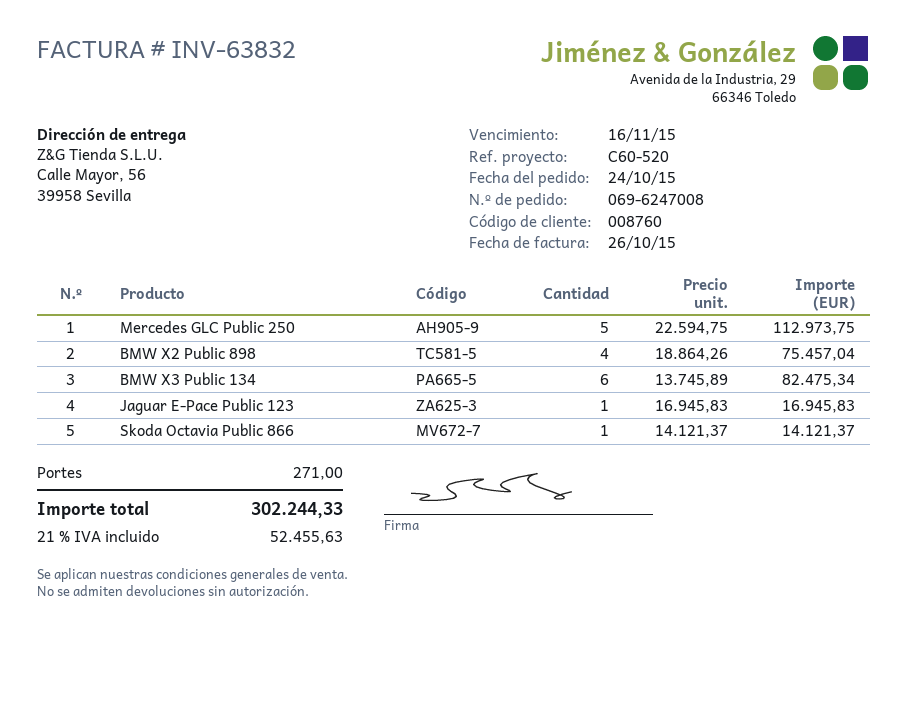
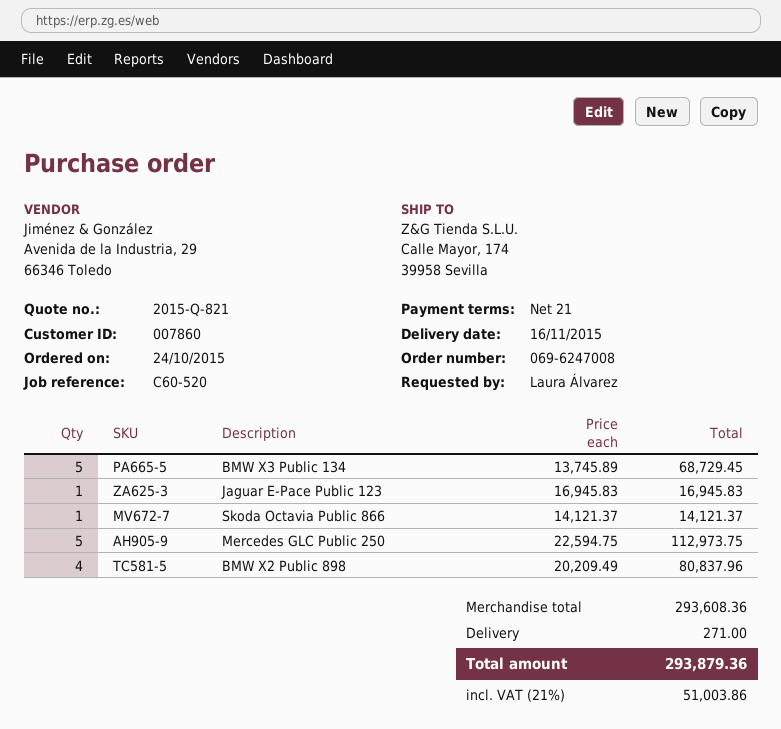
customer number: 008760 -> 007860
ship to: Calle Mayor, 56, 39958 Sevilla -> Calle Mayor, 174, 39958 Sevilla
BMW X2 Public 898: 4 x 18864.26 = 75457.04 -> 4 x 20209.49 = 80837.96
BMW X3 Public 134: 6 x 13745.89 = 82475.34 -> 5 x 13745.89 = 68729.45
tax: 21% = 52455.63 -> 21% = 51003.86
total: 302244.33 -> 293879.36

